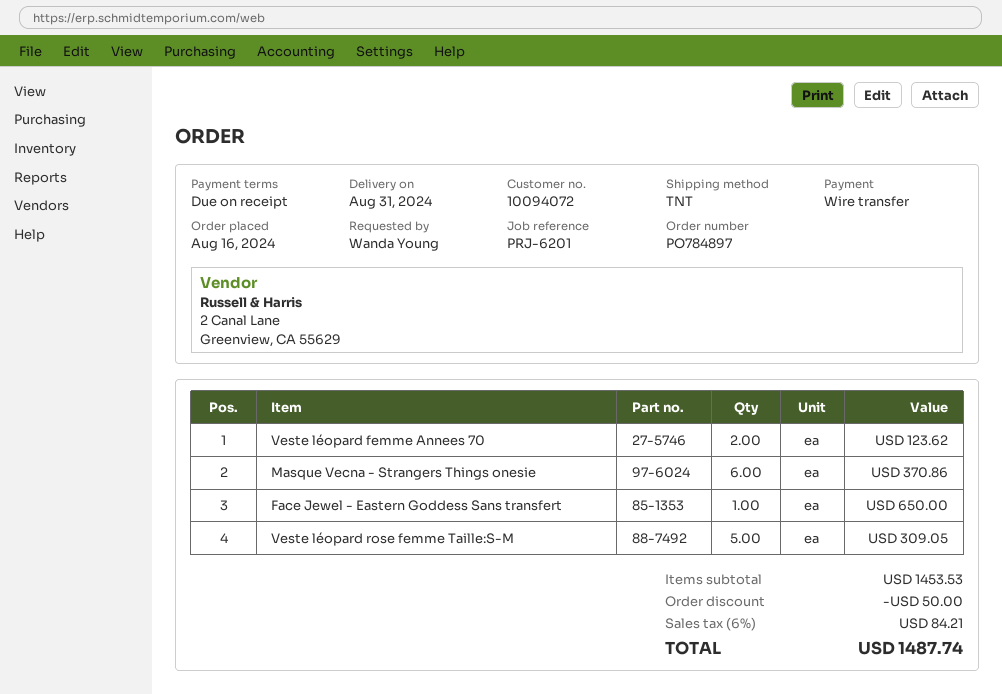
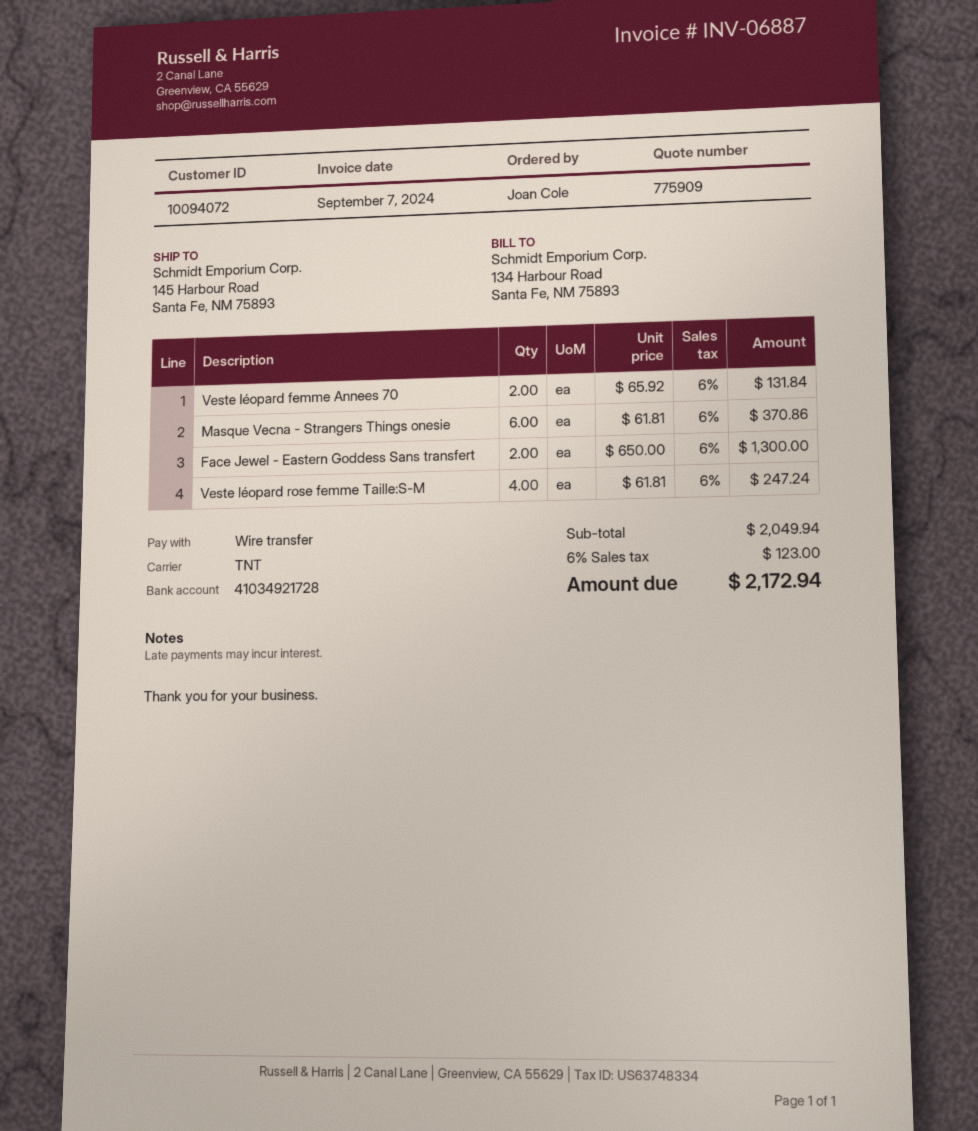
ordered by: Wanda Young -> Joan Cole
Veste léopard femme Annees 70: 2 for 123.62 -> 2 for 131.84
Face Jewel - Eastern Goddess Sans transfert: 1 for 650.00 -> 2 for 1300.00
Veste léopard rose femme Taille:S-M: 5 for 309.05 -> 4 for 247.24
subtotal: 1453.53 -> 2049.94
discount: 50.00 -> none
tax: 6% = 84.21 -> 6% = 123.00
total: 1487.74 -> 2172.94

